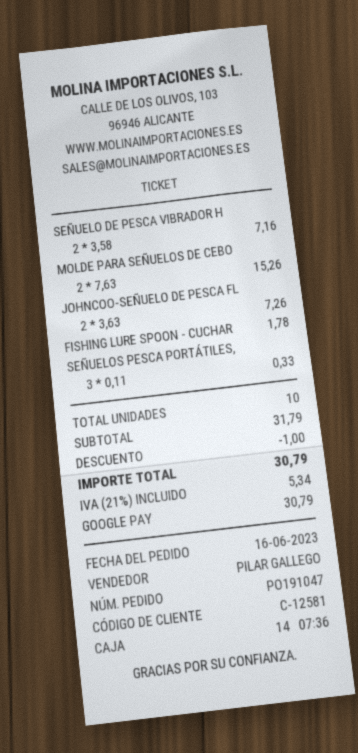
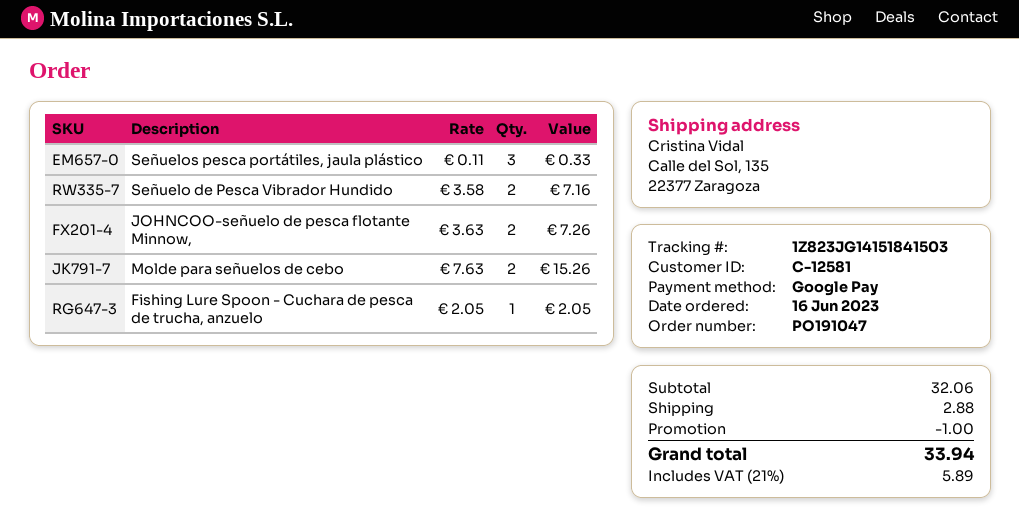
FISHING LURE SPOON - CUCHAR: 1 x 1.78 = 1.78 -> 1 x 2.05 = 2.05
subtotal: 31.79 -> 32.06
shipping: none -> 2.88
tax: 21% = 5.34 -> 21% = 5.89
total: 30.79 -> 33.94

